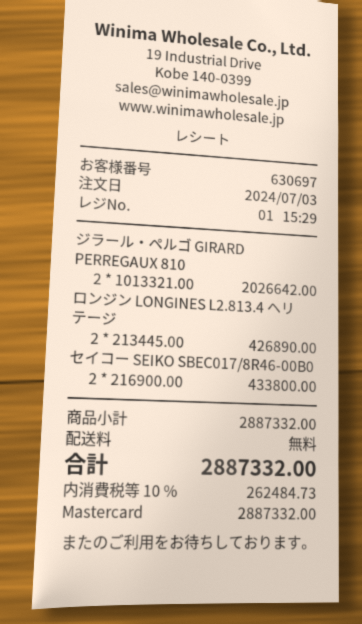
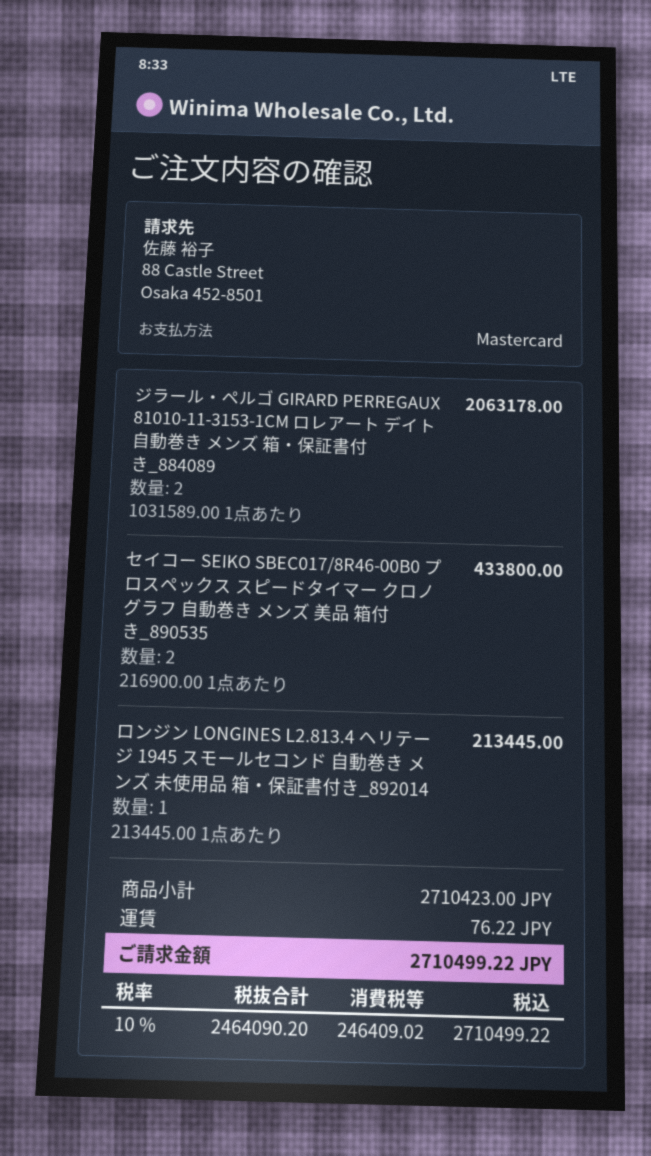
ジラール・ペルゴ GIRARD PERREGAUX 810: 2 x 1013321.00 = 2026642.00 -> 2 x 1031589.00 = 2063178.00
ロンジン LONGINES L2.813.4 ヘリテージ: 2 x 213445.00 = 426890.00 -> 1 x 213445.00 = 213445.00
subtotal: 2887332.00 -> 2710423.00
shipping: 0.00 -> 76.22
tax: 10% = 262484.73 -> 10% = 246409.02
total: 2887332.00 -> 2710499.22

